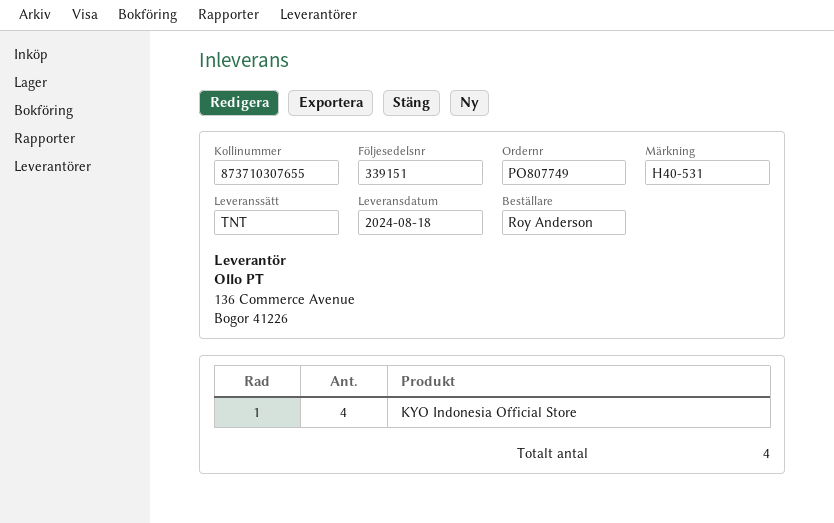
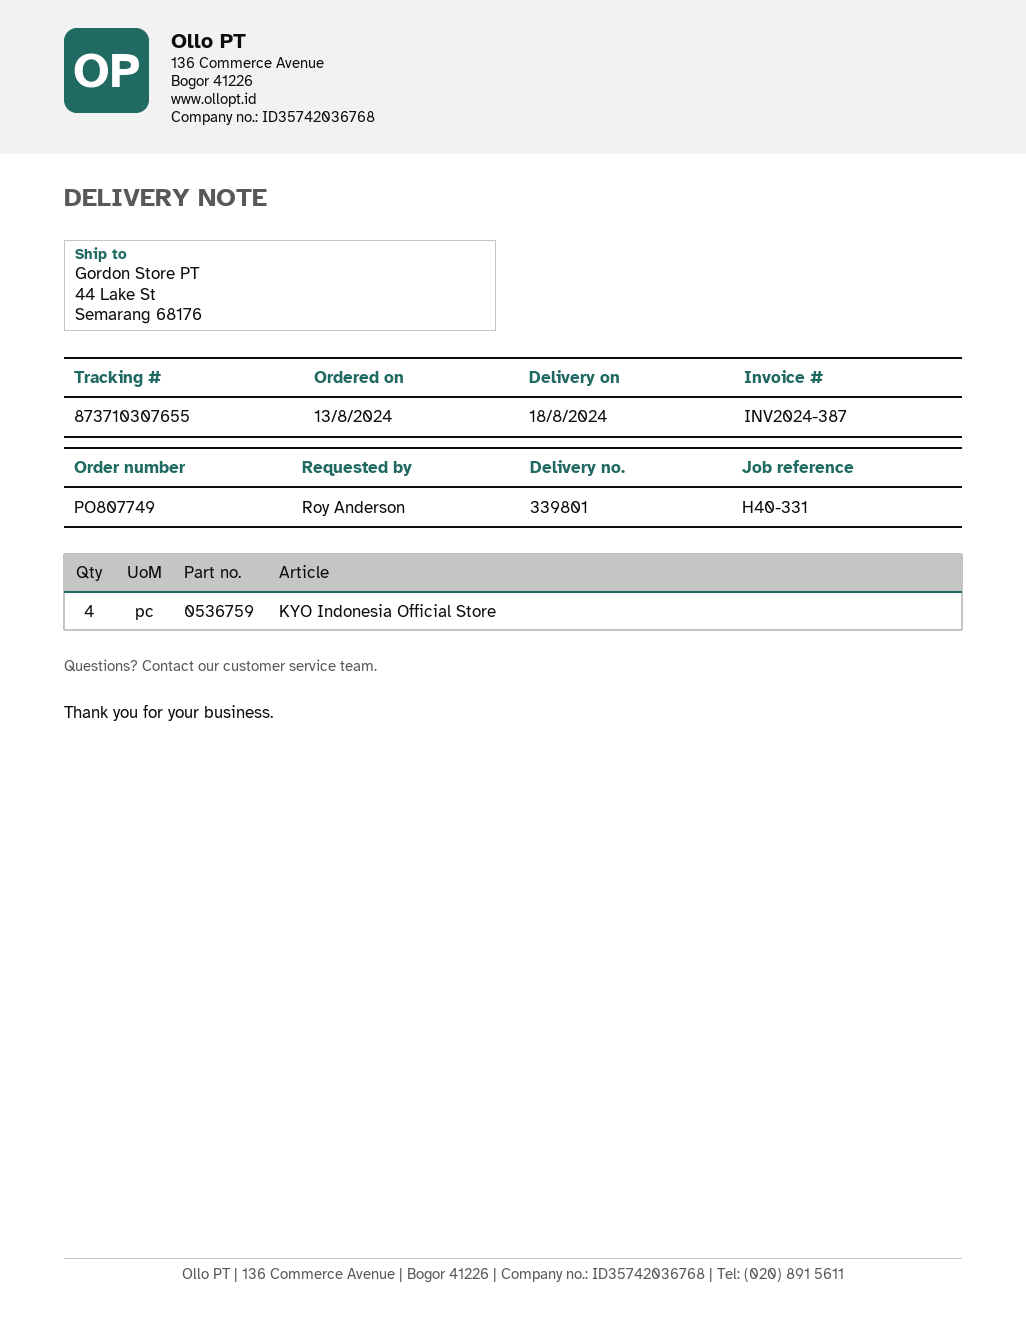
delivery note number: 339151 -> 339801
reference: H40-531 -> H40-331

